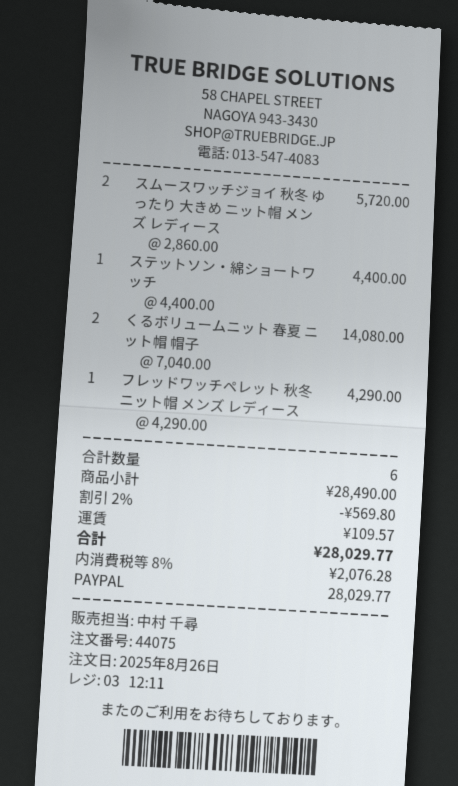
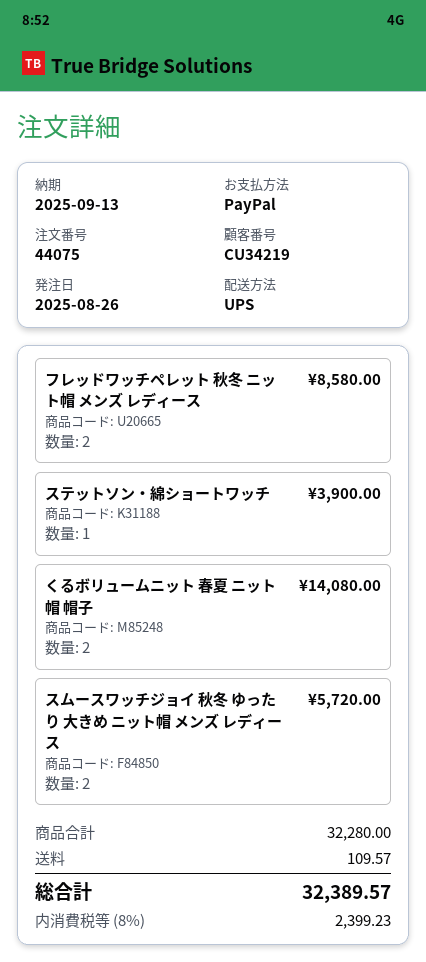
ステットソン・綿ショートワッチ: 1 for 4400.00 -> 1 for 3900.00
フレッドワッチペレット 秋冬 ニット帽 メンズ レディース: 1 for 4290.00 -> 2 for 8580.00
subtotal: 28490.00 -> 32280.00
discount: 2% = 569.80 -> none
tax: 8% = 2076.28 -> 8% = 2399.23
total: 28029.77 -> 32389.57

